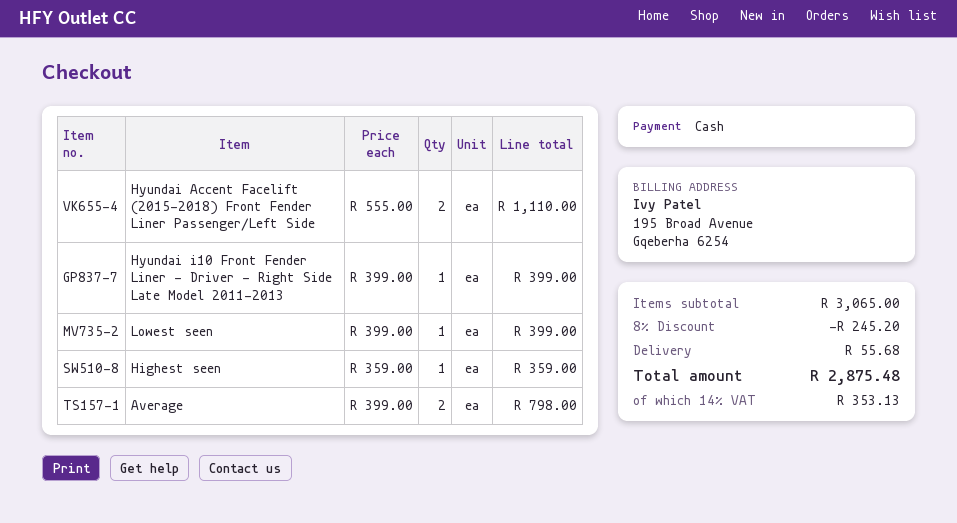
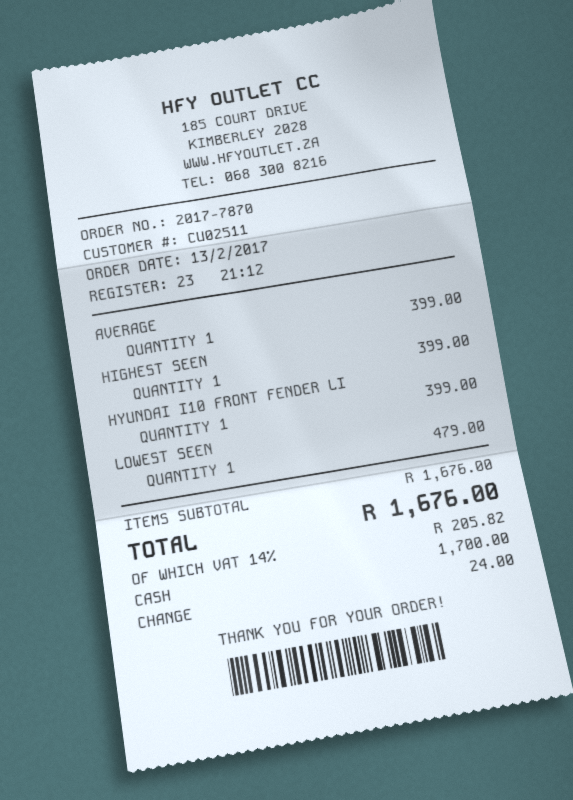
Hyundai Accent Facelift (2015-2018) Front Fender Liner Passenger/Left Side: 2 for 1110.00 -> none
Lowest seen: 1 for 399.00 -> 1 for 479.00
Highest seen: 1 for 359.00 -> 1 for 399.00
Average: 2 for 798.00 -> 1 for 399.00
subtotal: 3065.00 -> 1676.00
discount: 8% = 245.20 -> none
shipping: 55.68 -> none
tax: 14% = 353.13 -> 14% = 205.82
total: 2875.48 -> 1676.00

